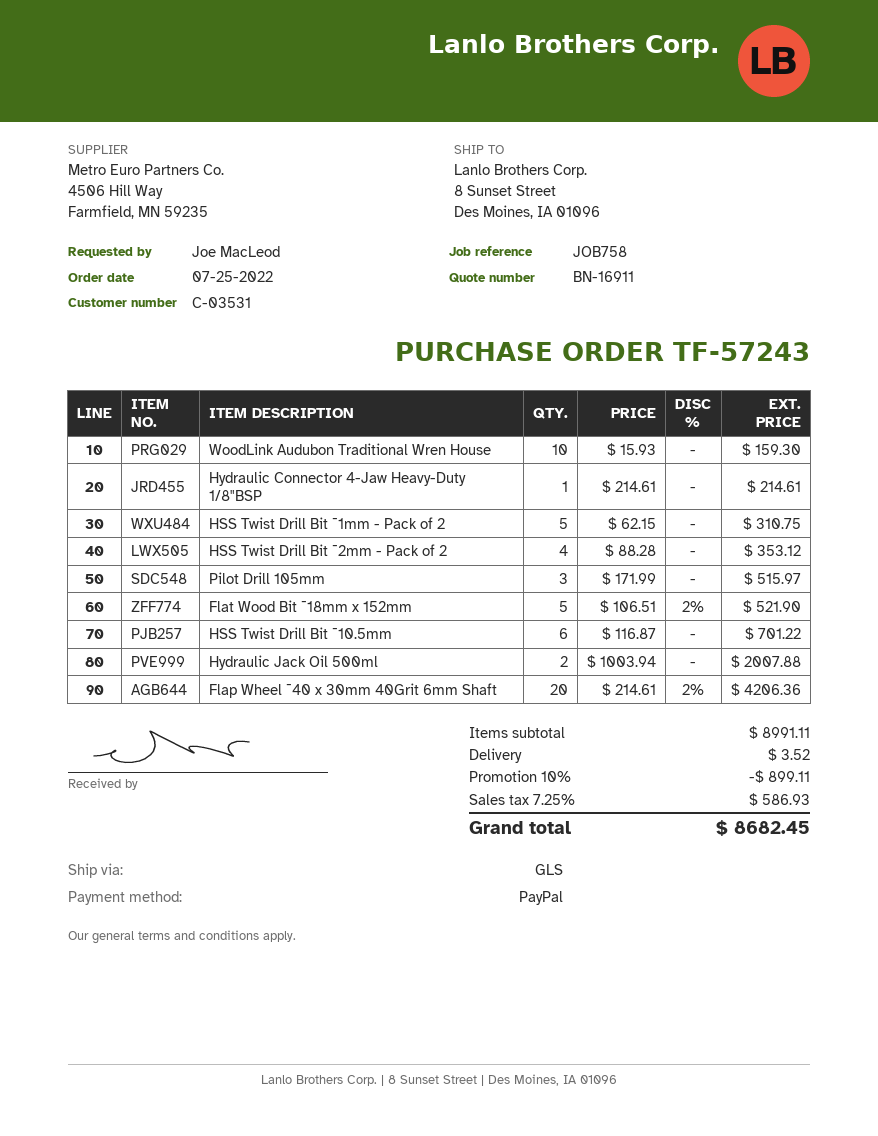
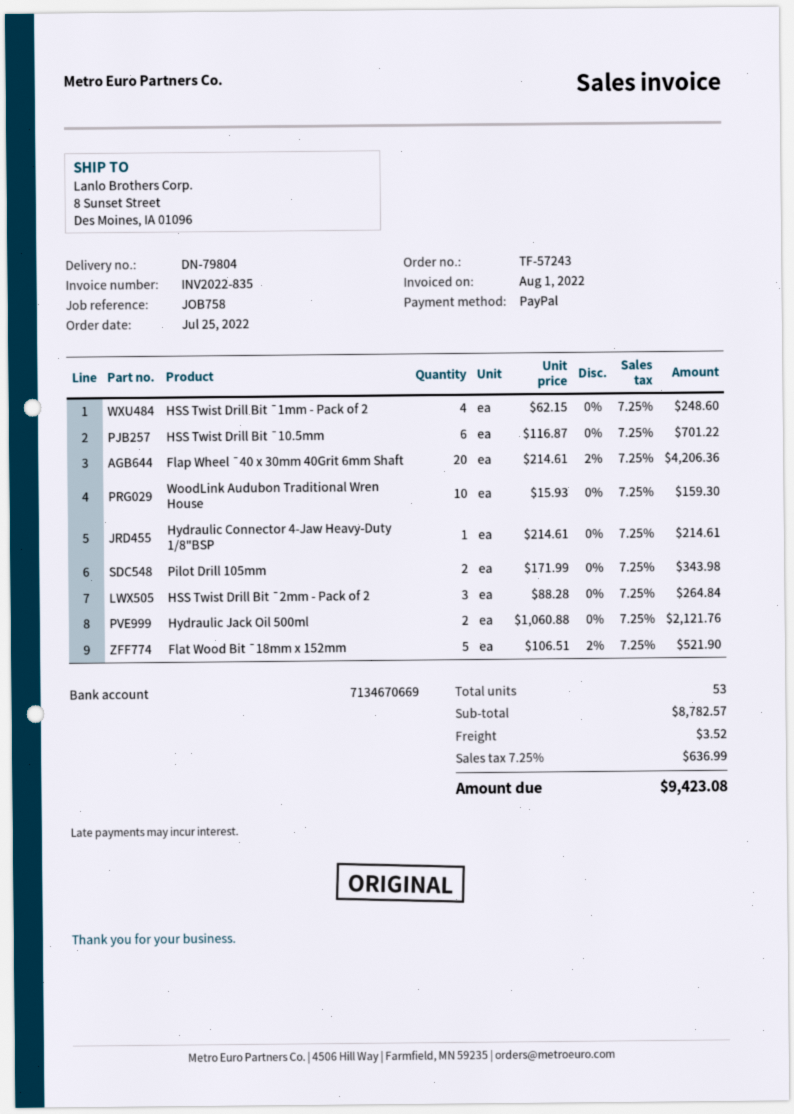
HSS Twist Drill Bit ¯1mm - Pack of 2: 5 x 62.15 = 310.75 -> 4 x 62.15 = 248.60
HSS Twist Drill Bit ¯2mm - Pack of 2: 4 x 88.28 = 353.12 -> 3 x 88.28 = 264.84
Pilot Drill 105mm: 3 x 171.99 = 515.97 -> 2 x 171.99 = 343.98
Hydraulic Jack Oil 500ml: 2 x 1003.94 = 2007.88 -> 2 x 1060.88 = 2121.76
subtotal: 8991.11 -> 8782.57
discount: 10% = 899.11 -> none
tax: 7.25% = 586.93 -> 7.25% = 636.99
total: 8682.45 -> 9423.08

